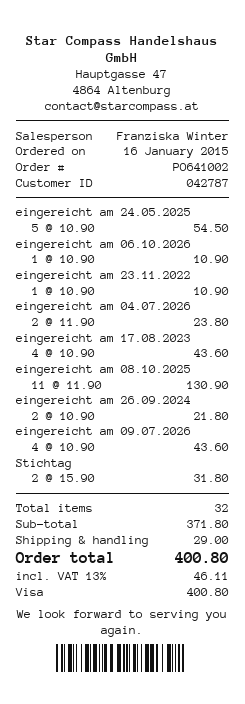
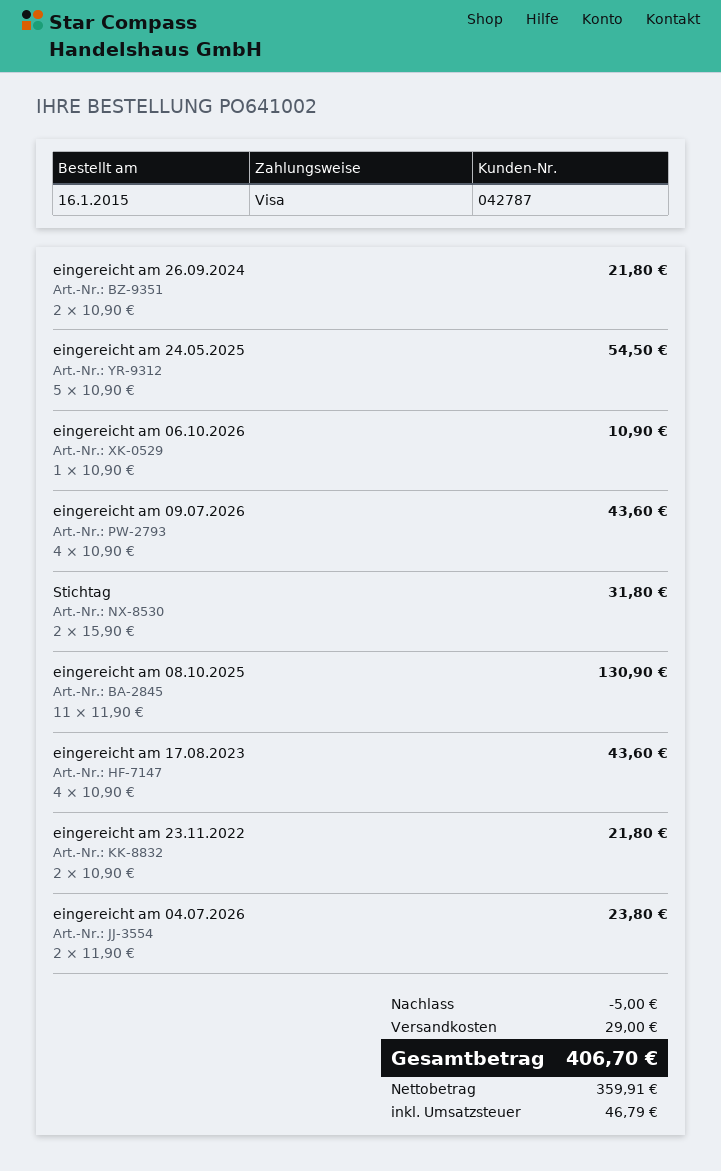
eingereicht am 23.11.2022: 1 x 10.90 = 10.90 -> 2 x 10.90 = 21.80
discount: none -> 5.00
tax: 46.11 -> 46.79
total: 400.80 -> 406.70

